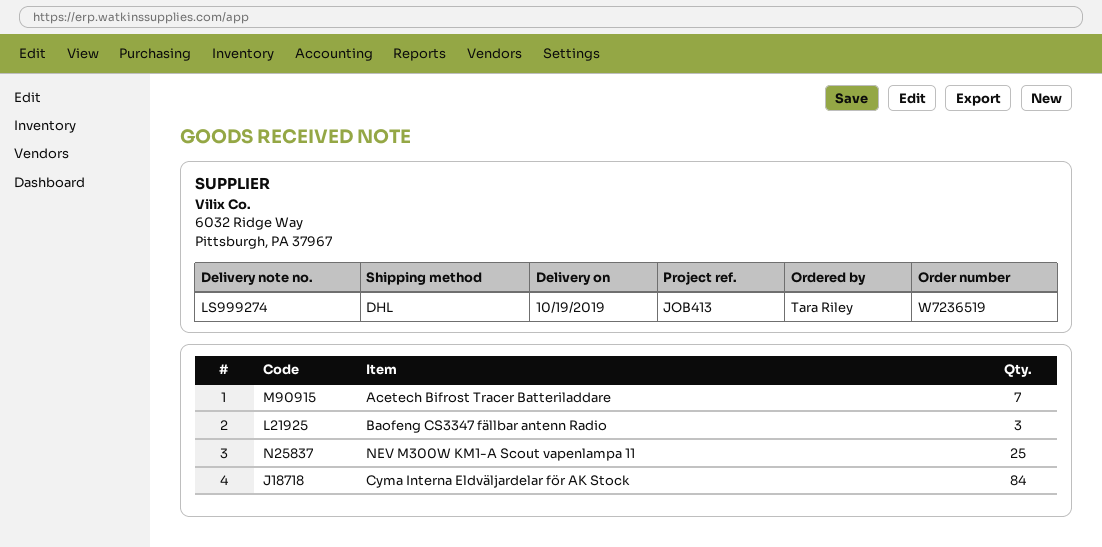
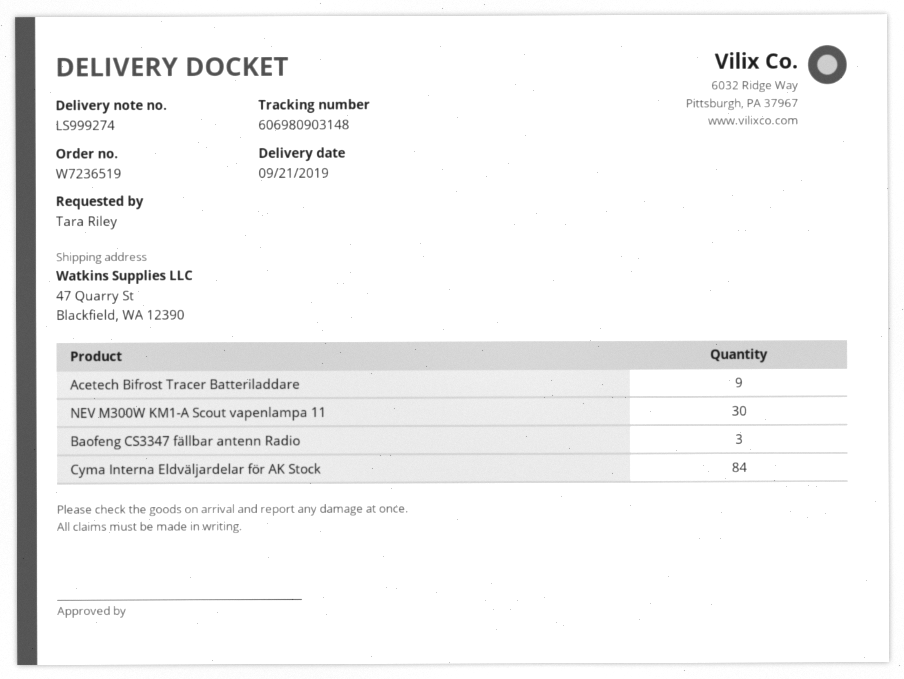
delivery date: 2019-10-19 -> 2019-09-21
Acetech Bifrost Tracer Batteriladdare: 7 -> 9
NEV M300W KM1-A Scout vapenlampa 11: 25 -> 30

